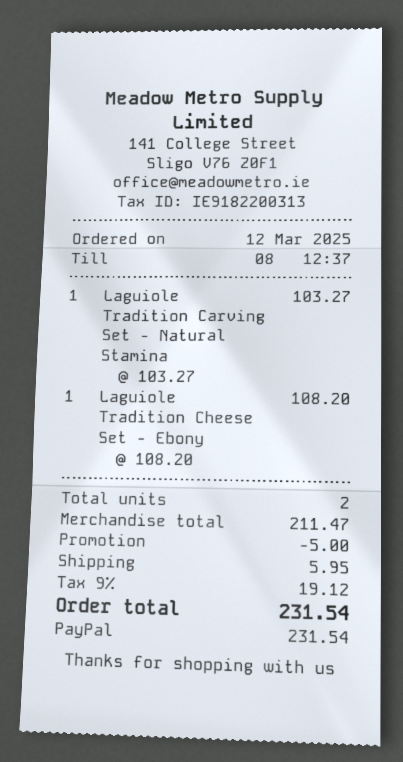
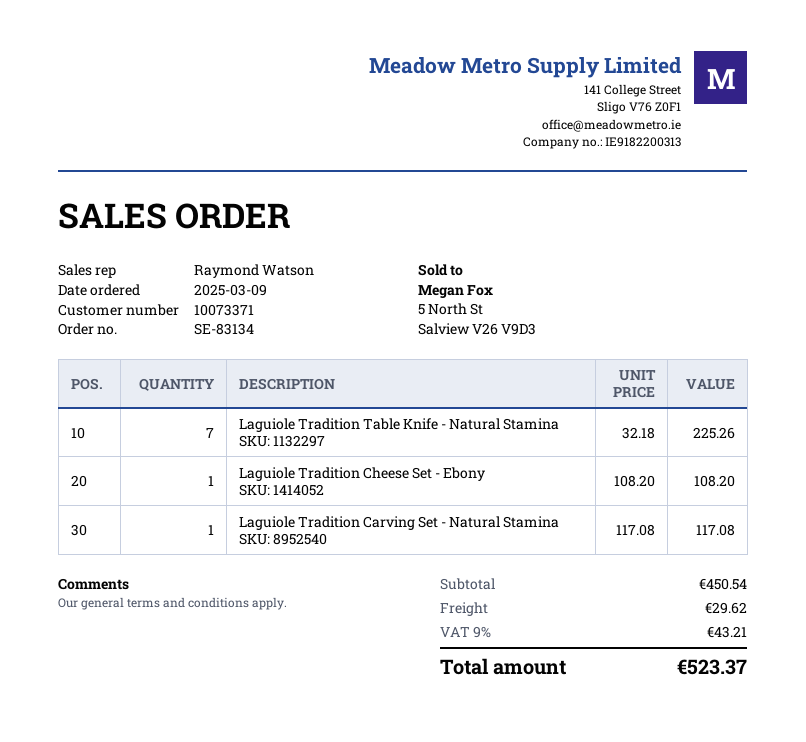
order date: 2025-03-12 -> 2025-03-09
Laguiole Tradition Carving Set - Natural Stamina: 1 x 103.27 = 103.27 -> 1 x 117.08 = 117.08
Laguiole Tradition Table Knife - Natural Stamina: none -> 7 x 32.18 = 225.26
subtotal: 211.47 -> 450.54
discount: 5.00 -> none
shipping: 5.95 -> 29.62
tax: 9% = 19.12 -> 9% = 43.21
total: 231.54 -> 523.37

